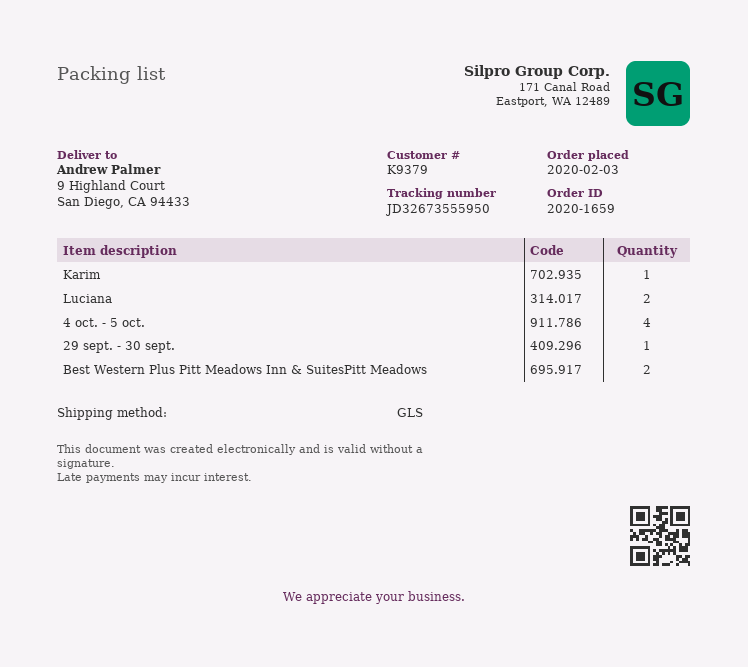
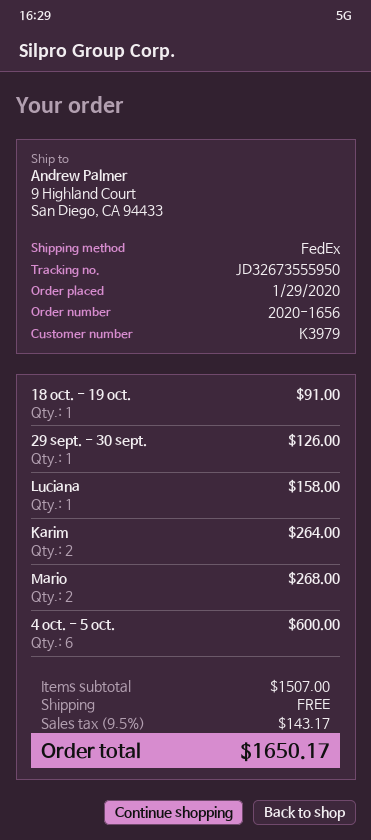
order number: 2020-1659 -> 2020-1656
order date: 2020-02-03 -> 2020-01-29
customer number: K9379 -> K3979
shipping method: GLS -> FedEx
Karim: 1 -> 2
Luciana: 2 -> 1
4 oct. - 5 oct.: 4 -> 6
Best Western Plus Pitt Meadows Inn & SuitesPitt Meadows: 2 -> none
18 oct. - 19 oct.: none -> 1
Mario: none -> 2

